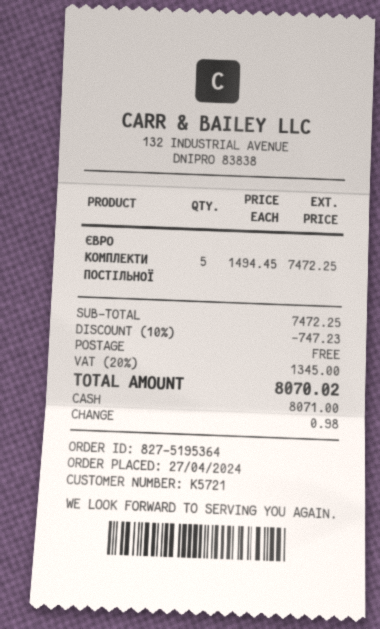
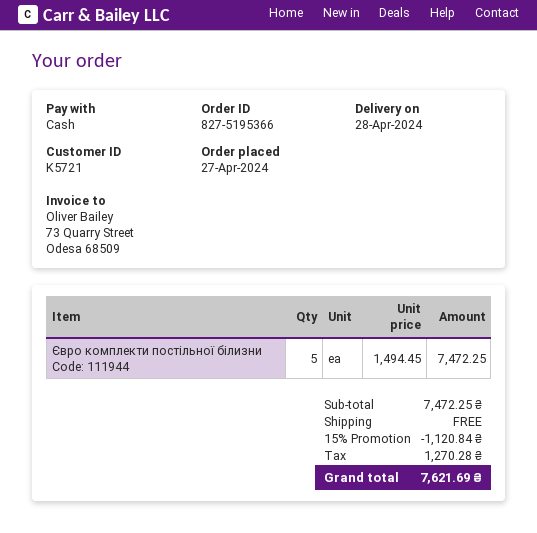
order number: 827-5195364 -> 827-5195366
discount: 10% = 747.23 -> 15% = 1120.84
tax: 1345.00 -> 1270.28
total: 8070.02 -> 7621.69

